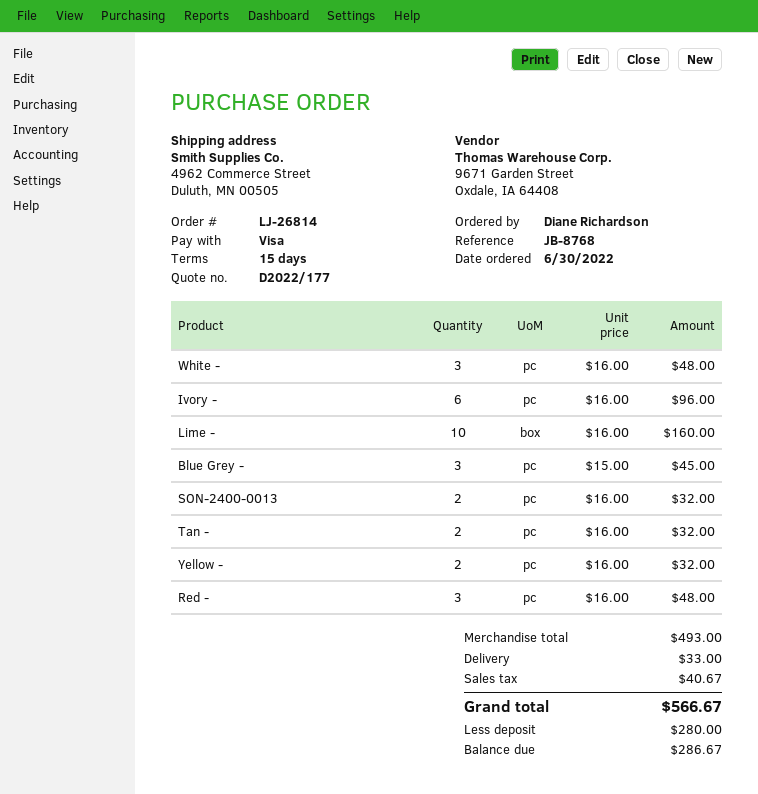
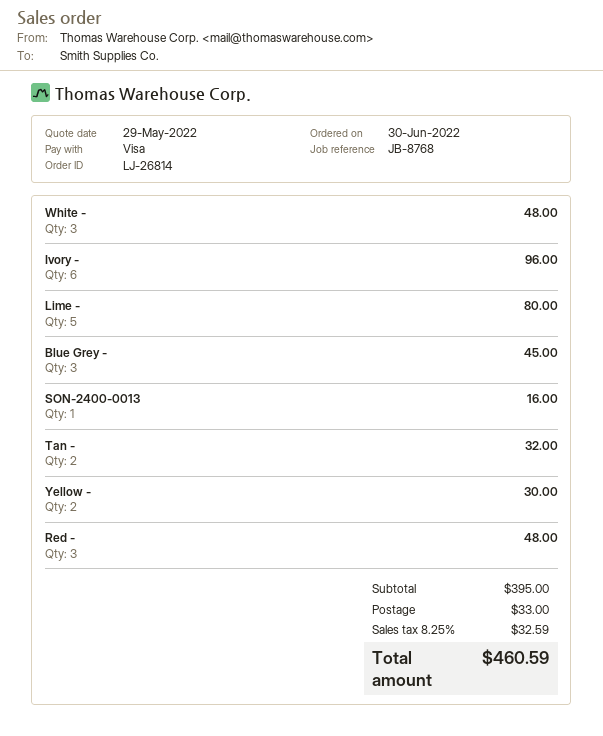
Lime -: 10 for 160.00 -> 5 for 80.00
SON-2400-0013: 2 for 32.00 -> 1 for 16.00
Yellow -: 2 for 32.00 -> 2 for 30.00
subtotal: 493.00 -> 395.00
tax: 40.67 -> 32.59
total: 566.67 -> 460.59

